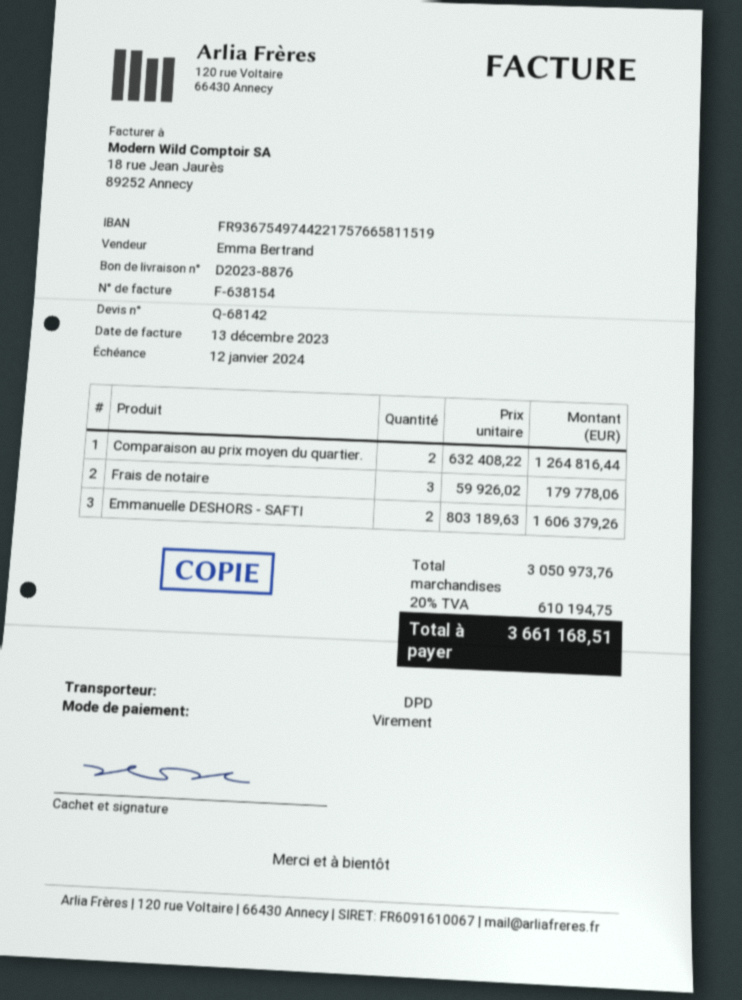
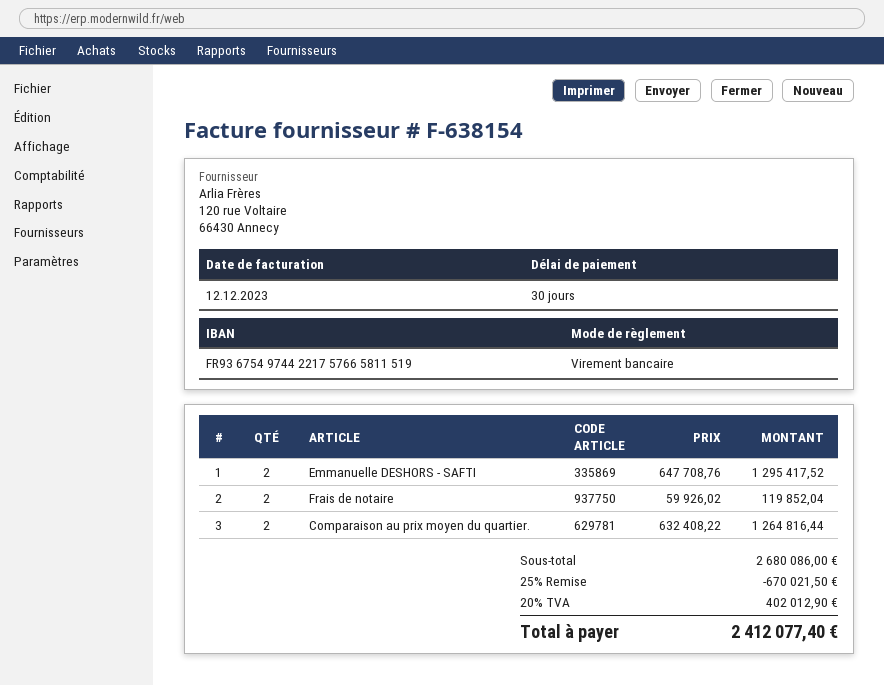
invoice date: 2023-12-13 -> 2023-12-12
Frais de notaire: 3 x 59926.02 = 179778.06 -> 2 x 59926.02 = 119852.04
Emmanuelle DESHORS - SAFTI: 2 x 803189.63 = 1606379.26 -> 2 x 647708.76 = 1295417.52
subtotal: 3050973.76 -> 2680086.00
discount: none -> 25% = 670021.50
tax: 20% = 610194.75 -> 20% = 402012.90
total: 3661168.51 -> 2412077.40

